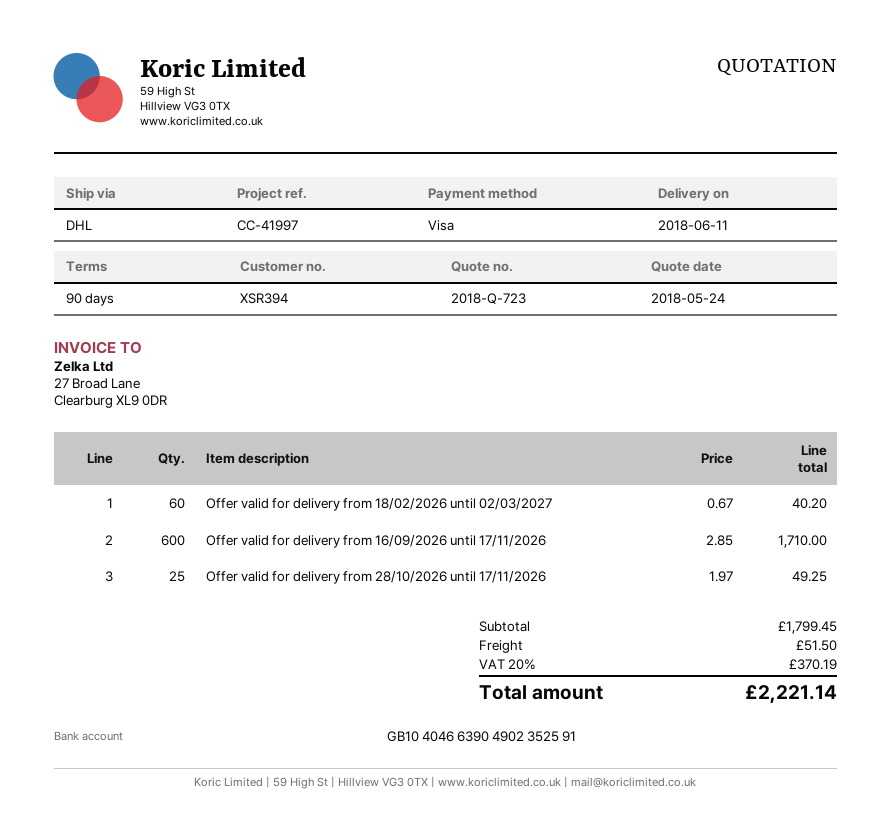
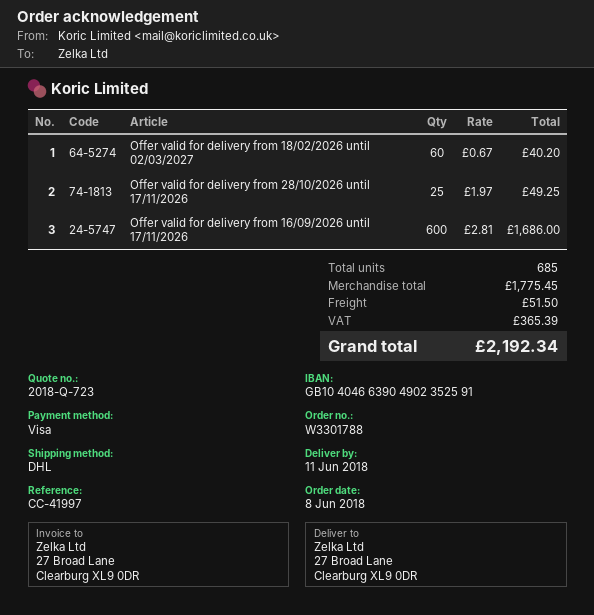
Offer valid for delivery from 16/09/2026 until 17/11/2026: 600 x 2.85 = 1710.00 -> 600 x 2.81 = 1686.00
subtotal: 1799.45 -> 1775.45
tax: 370.19 -> 365.39
total: 2221.14 -> 2192.34

